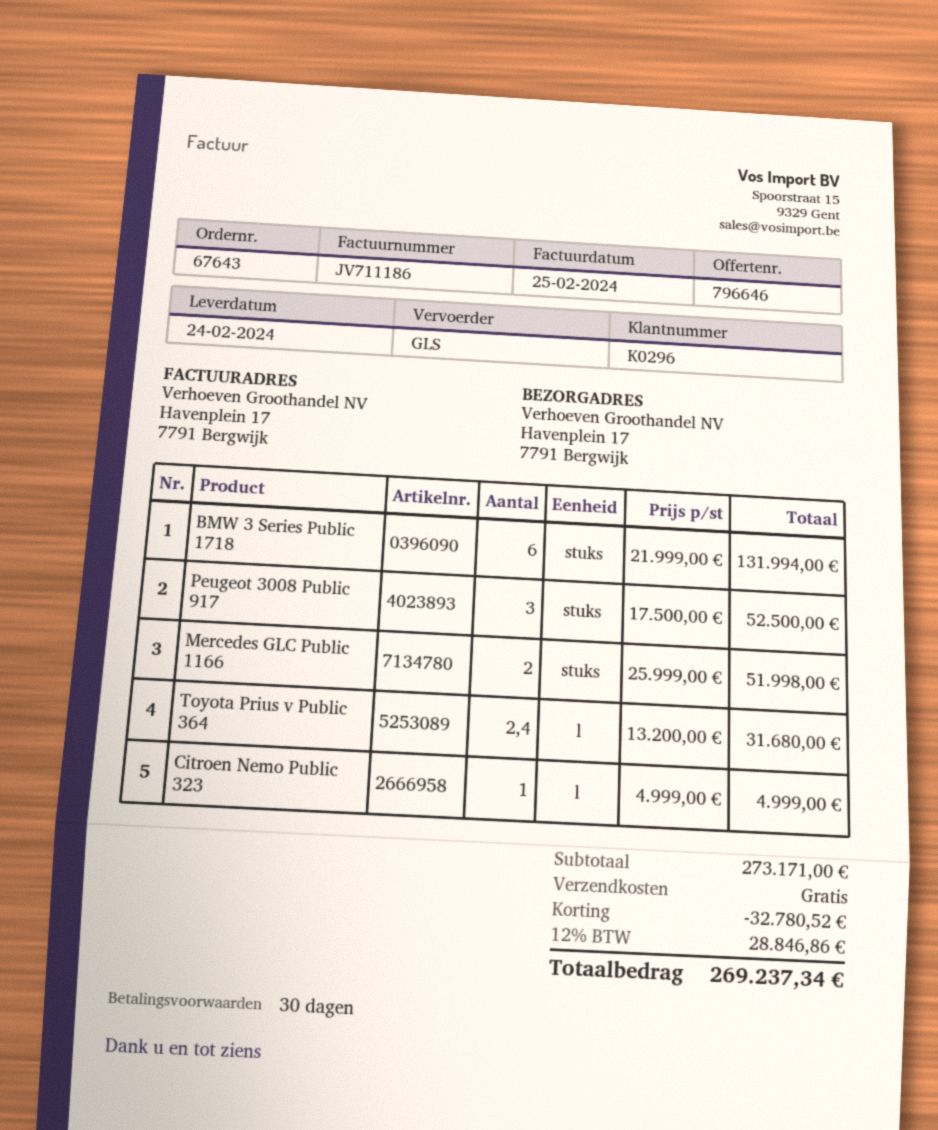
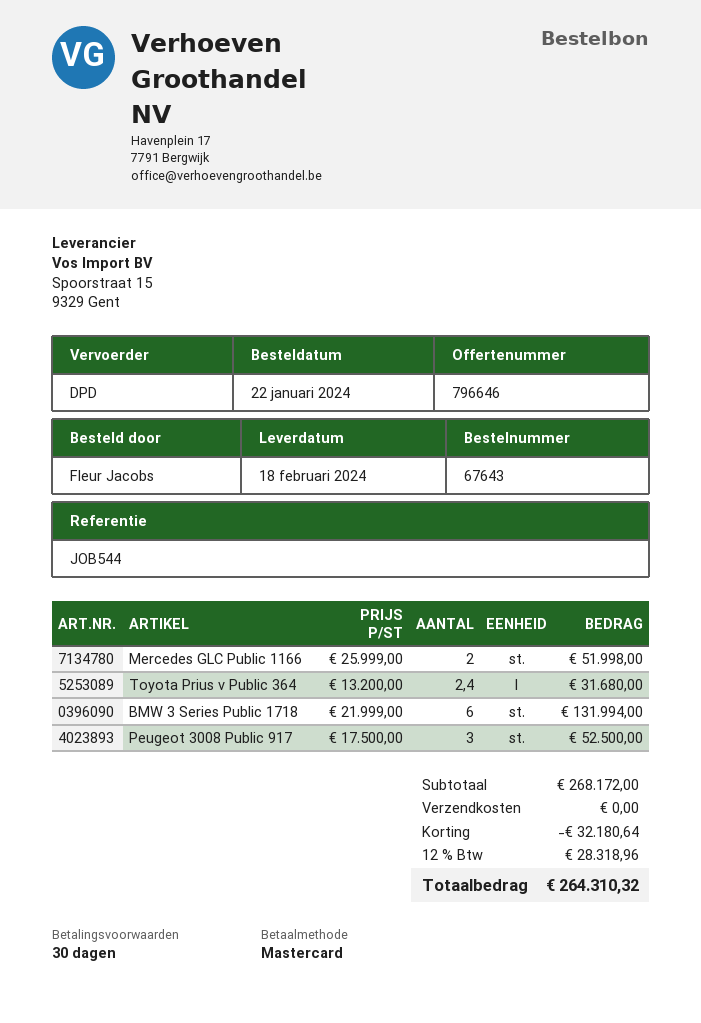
delivery date: 2024-02-24 -> 2024-02-18
shipping method: GLS -> DPD
Citroen Nemo Public 323: 1 x 4999.00 = 4999.00 -> none
subtotal: 273171.00 -> 268172.00
discount: 32780.52 -> 32180.64
tax: 12% = 28846.86 -> 12% = 28318.96
total: 269237.34 -> 264310.32

